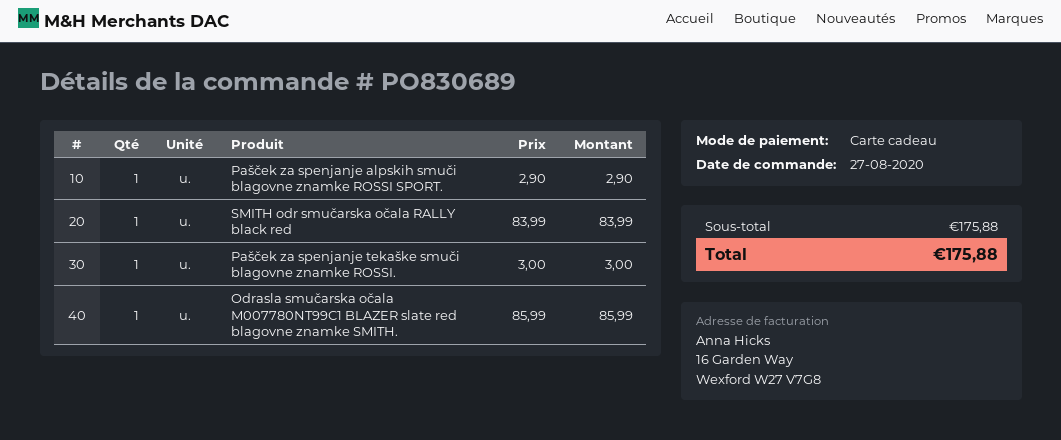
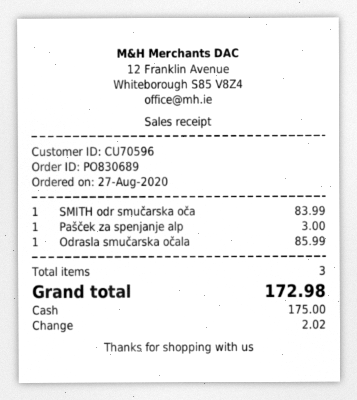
payment method: gift card -> cash
Pašček za spenjanje alpskih smuči blagovne znamke ROSSI SPORT.: 1 x 2.90 = 2.90 -> 1 x 3.00 = 3.00
Pašček za spenjanje tekaške smuči blagovne znamke ROSSI.: 1 x 3.00 = 3.00 -> none
total: 175.88 -> 172.98

